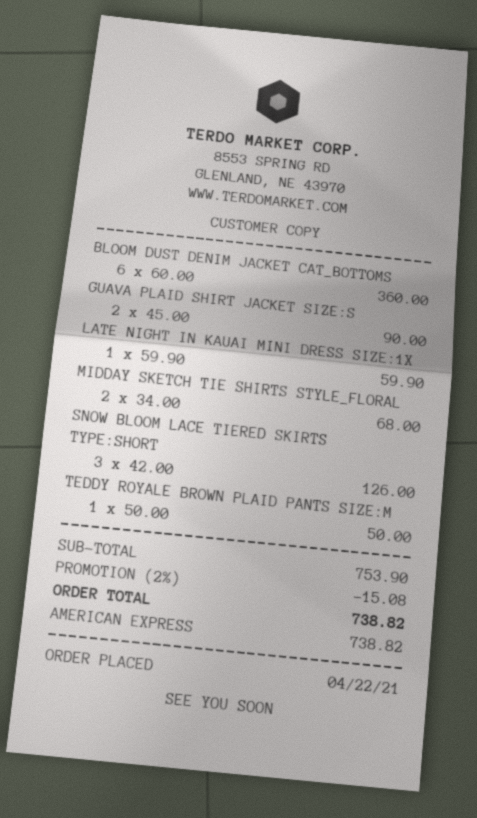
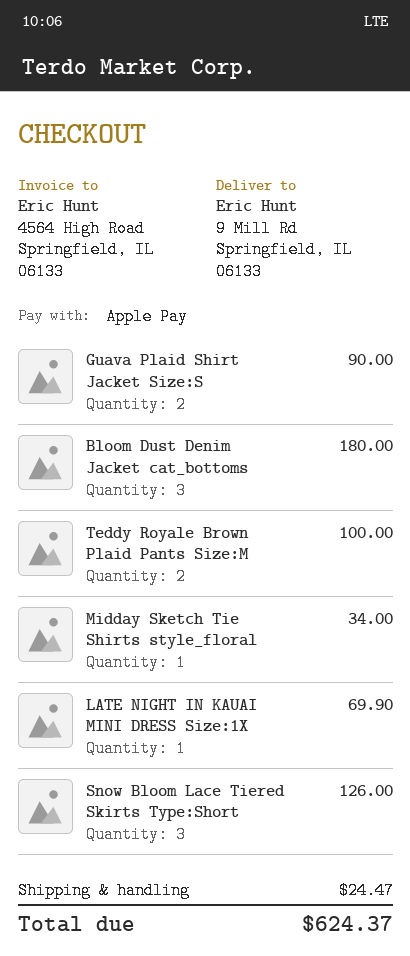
payment method: American Express -> Apple Pay
BLOOM DUST DENIM JACKET CAT_BOTTOMS: 6 for 360.00 -> 3 for 180.00
LATE NIGHT IN KAUAI MINI DRESS SIZE:1X: 1 for 59.90 -> 1 for 69.90
MIDDAY SKETCH TIE SHIRTS STYLE_FLORAL: 2 for 68.00 -> 1 for 34.00
TEDDY ROYALE BROWN PLAID PANTS SIZE:M: 1 for 50.00 -> 2 for 100.00
discount: 2% = 15.08 -> none
shipping: none -> 24.47
total: 738.82 -> 624.37

